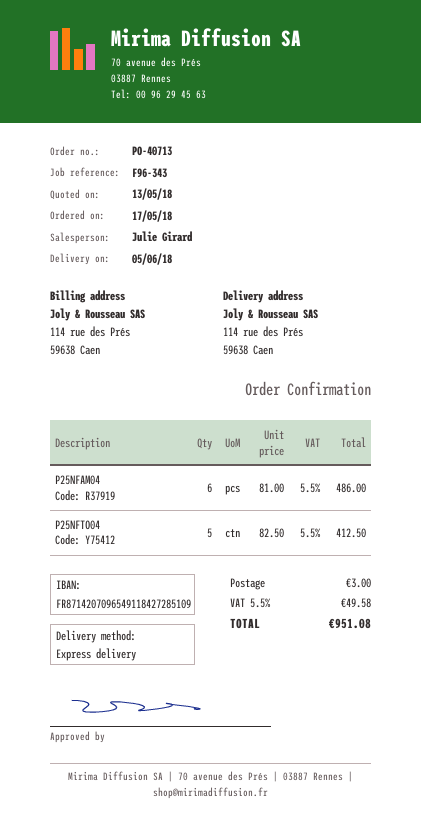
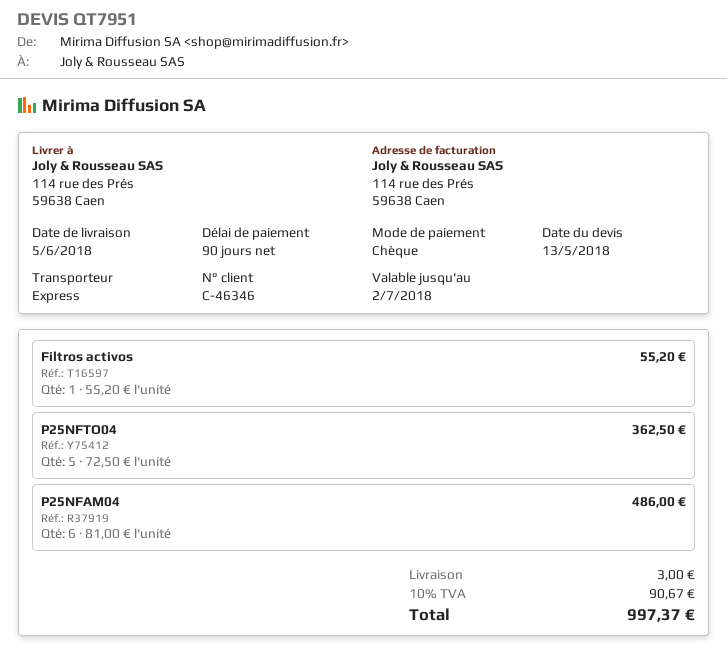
P25NFTO04: 5 x 82.50 = 412.50 -> 5 x 72.50 = 362.50
Filtros activos: none -> 1 x 55.20 = 55.20
tax: 5.5% = 49.58 -> 10% = 90.67
total: 951.08 -> 997.37

